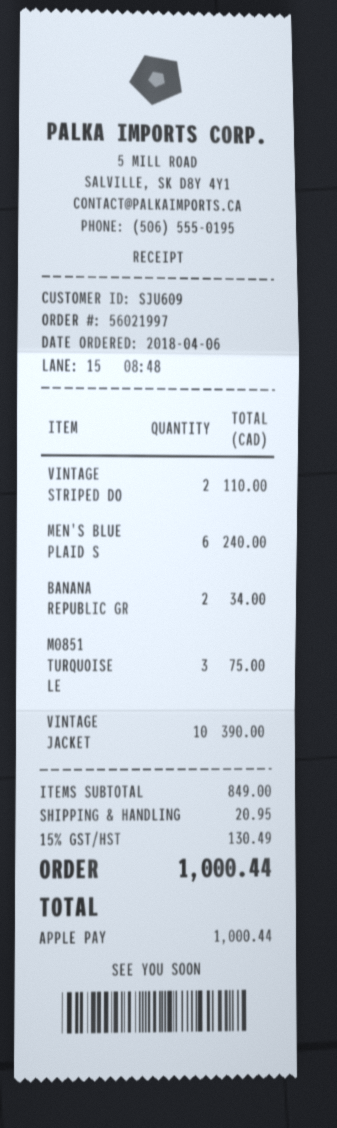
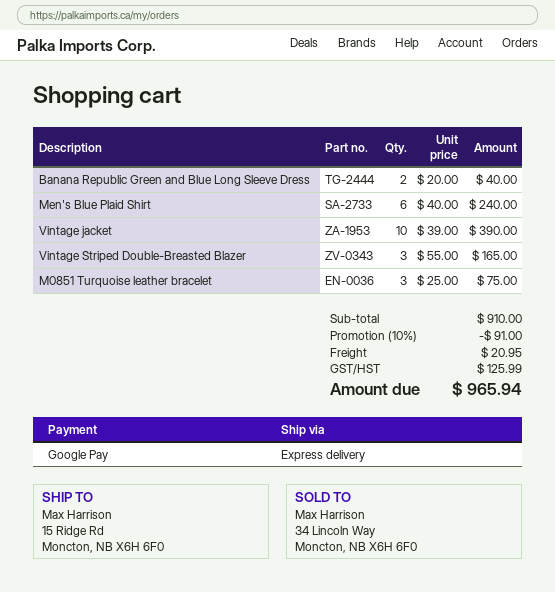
payment method: Apple Pay -> Google Pay
VINTAGE STRIPED DO: 2 for 110.00 -> 3 for 165.00
BANANA REPUBLIC GR: 2 for 34.00 -> 2 for 40.00
subtotal: 849.00 -> 910.00
discount: none -> 10% = 91.00
tax: 130.49 -> 125.99
total: 1000.44 -> 965.94

